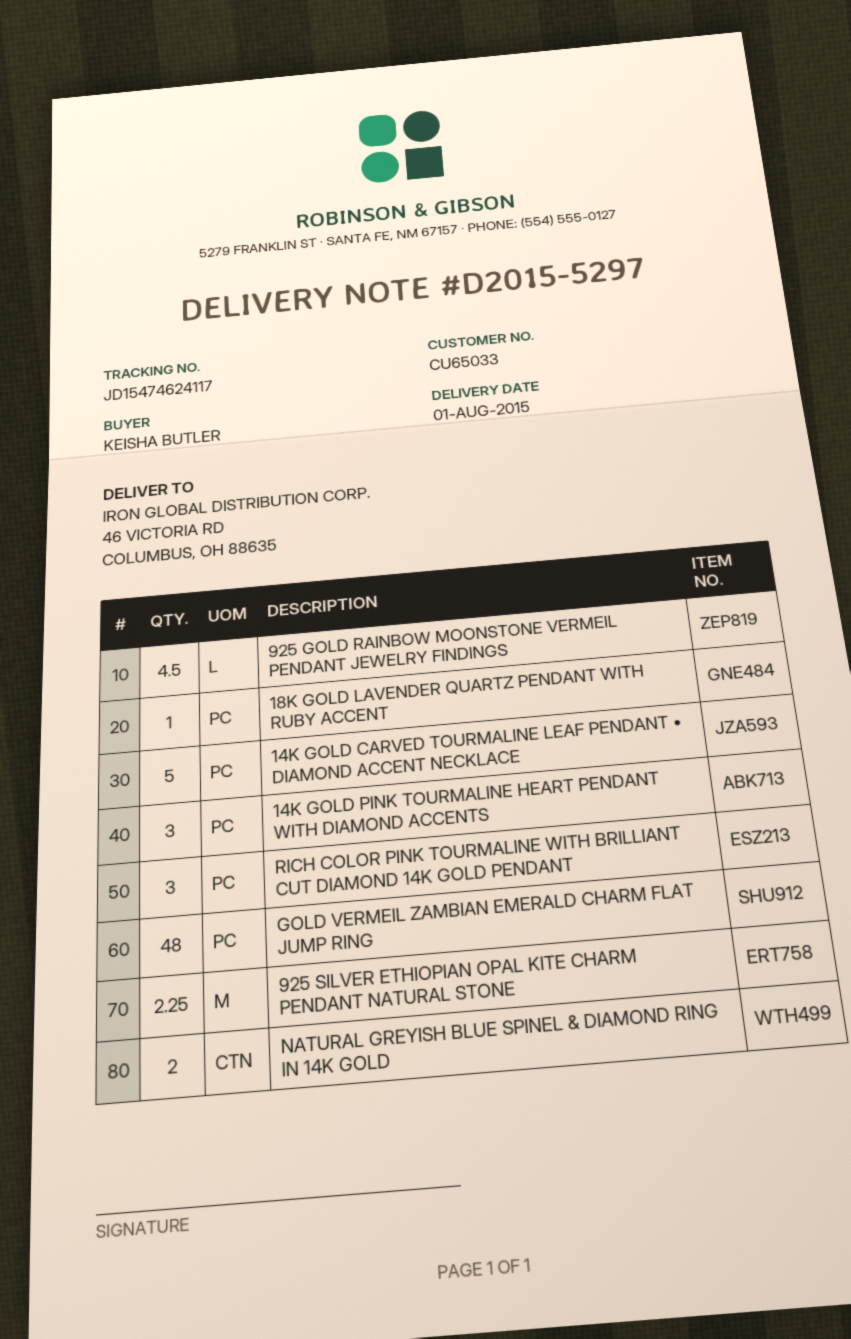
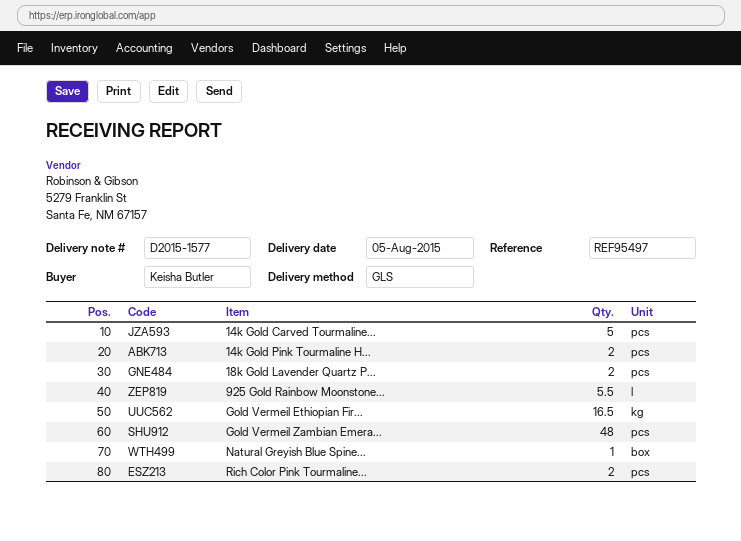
delivery note number: D2015-5297 -> D2015-1577
delivery date: 2015-08-01 -> 2015-08-05
925 GOLD RAINBOW MOONSTONE VERMEIL PENDANT JEWELRY FINDINGS: 4.5 -> 5.5
18K GOLD LAVENDER QUARTZ PENDANT WITH RUBY ACCENT: 1 -> 2
14K GOLD PINK TOURMALINE HEART PENDANT WITH DIAMOND ACCENTS: 3 -> 2
RICH COLOR PINK TOURMALINE WITH BRILLIANT CUT DIAMOND 14K GOLD PENDANT: 3 -> 2
925 SILVER ETHIOPIAN OPAL KITE CHARM PENDANT NATURAL STONE: 2.25 -> none
NATURAL GREYISH BLUE SPINEL & DIAMOND RING IN 14K GOLD: 2 -> 1
Gold Vermeil Ethiopian Fir...: none -> 16.5

